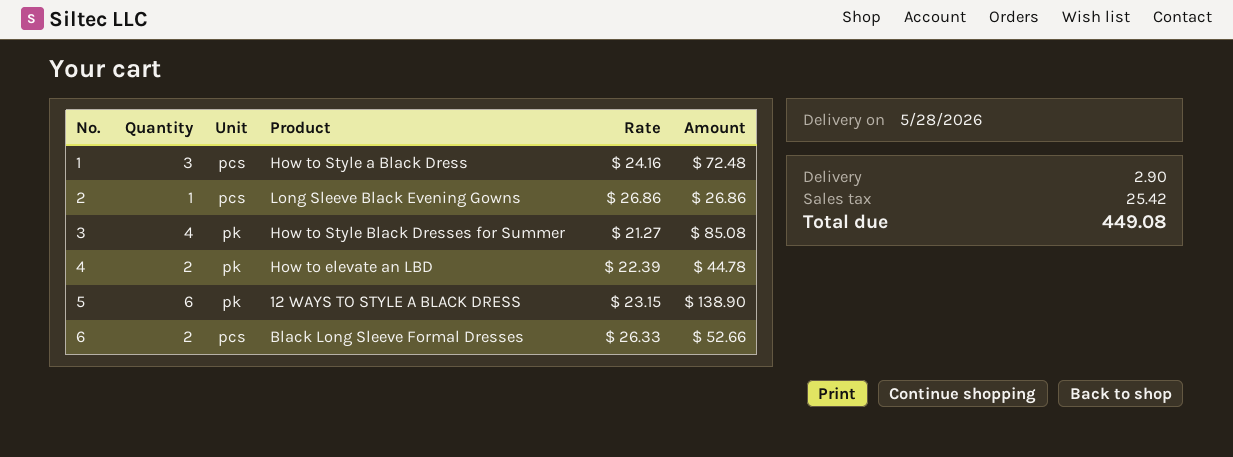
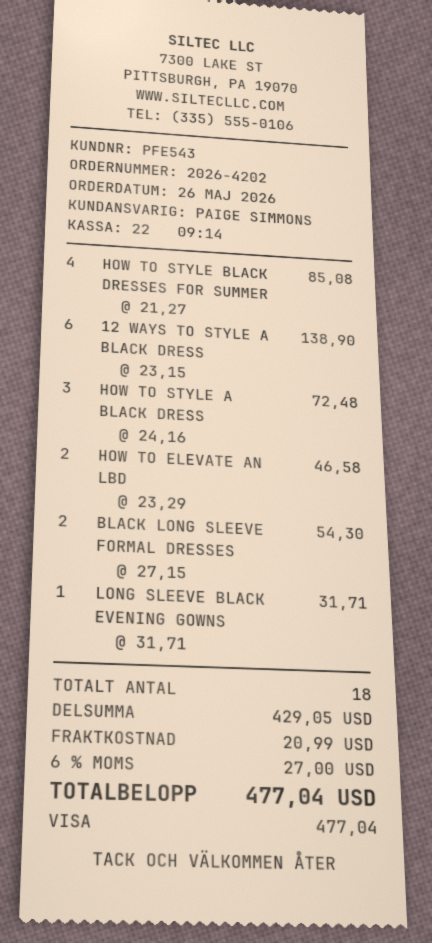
Long Sleeve Black Evening Gowns: 1 x 26.86 = 26.86 -> 1 x 31.71 = 31.71
How to elevate an LBD: 2 x 22.39 = 44.78 -> 2 x 23.29 = 46.58
Black Long Sleeve Formal Dresses: 2 x 26.33 = 52.66 -> 2 x 27.15 = 54.30
shipping: 2.90 -> 20.99
tax: 25.42 -> 27.00
total: 449.08 -> 477.04

